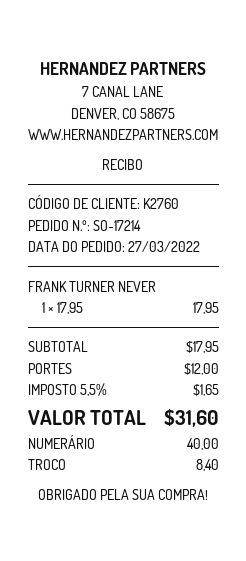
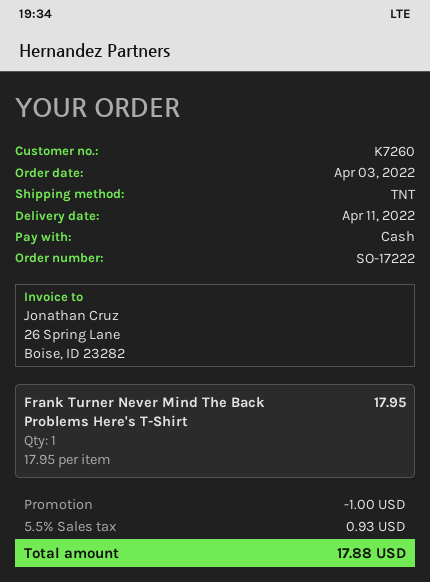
order number: SO-17214 -> SO-17222
order date: 2022-03-27 -> 2022-04-03
customer number: K2760 -> K7260
discount: none -> 1.00
shipping: 12.00 -> none
tax: 5.5% = 1.65 -> 5.5% = 0.93
total: 31.60 -> 17.88

